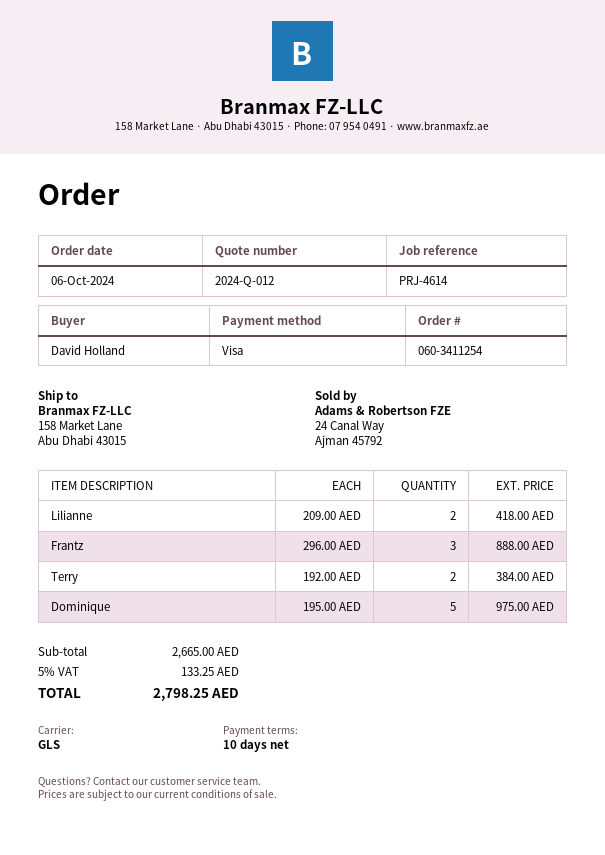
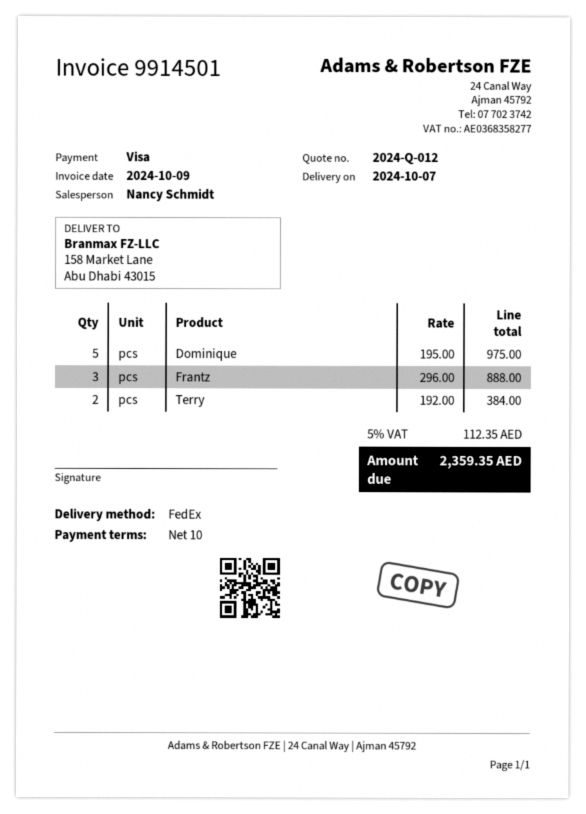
shipping method: GLS -> FedEx
Lilianne: 2 x 209.00 = 418.00 -> none
tax: 5% = 133.25 -> 5% = 112.35
total: 2798.25 -> 2359.35

